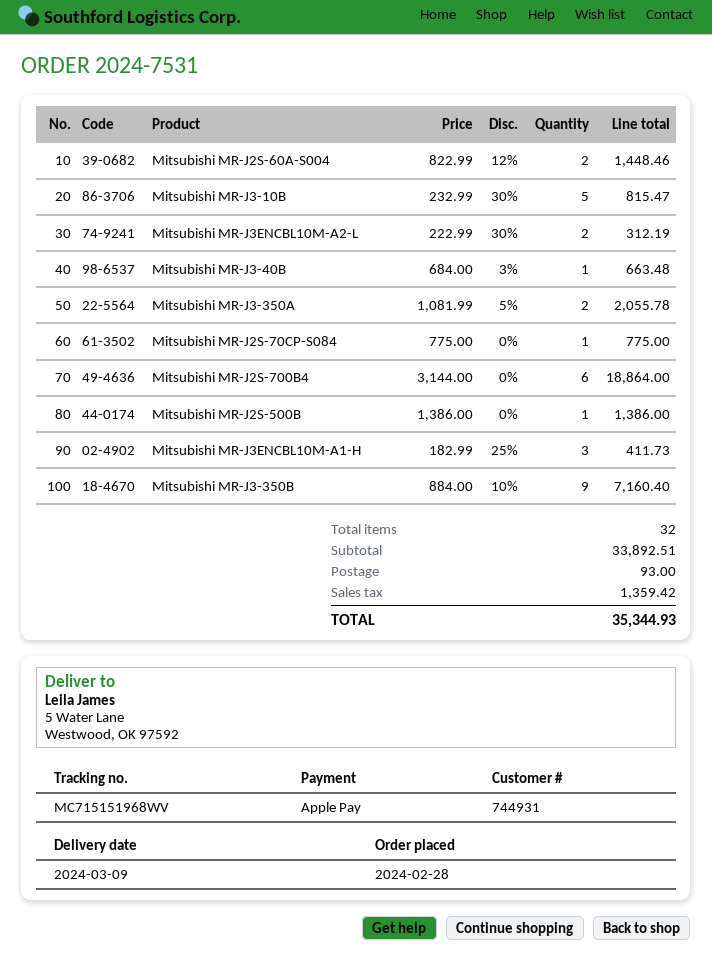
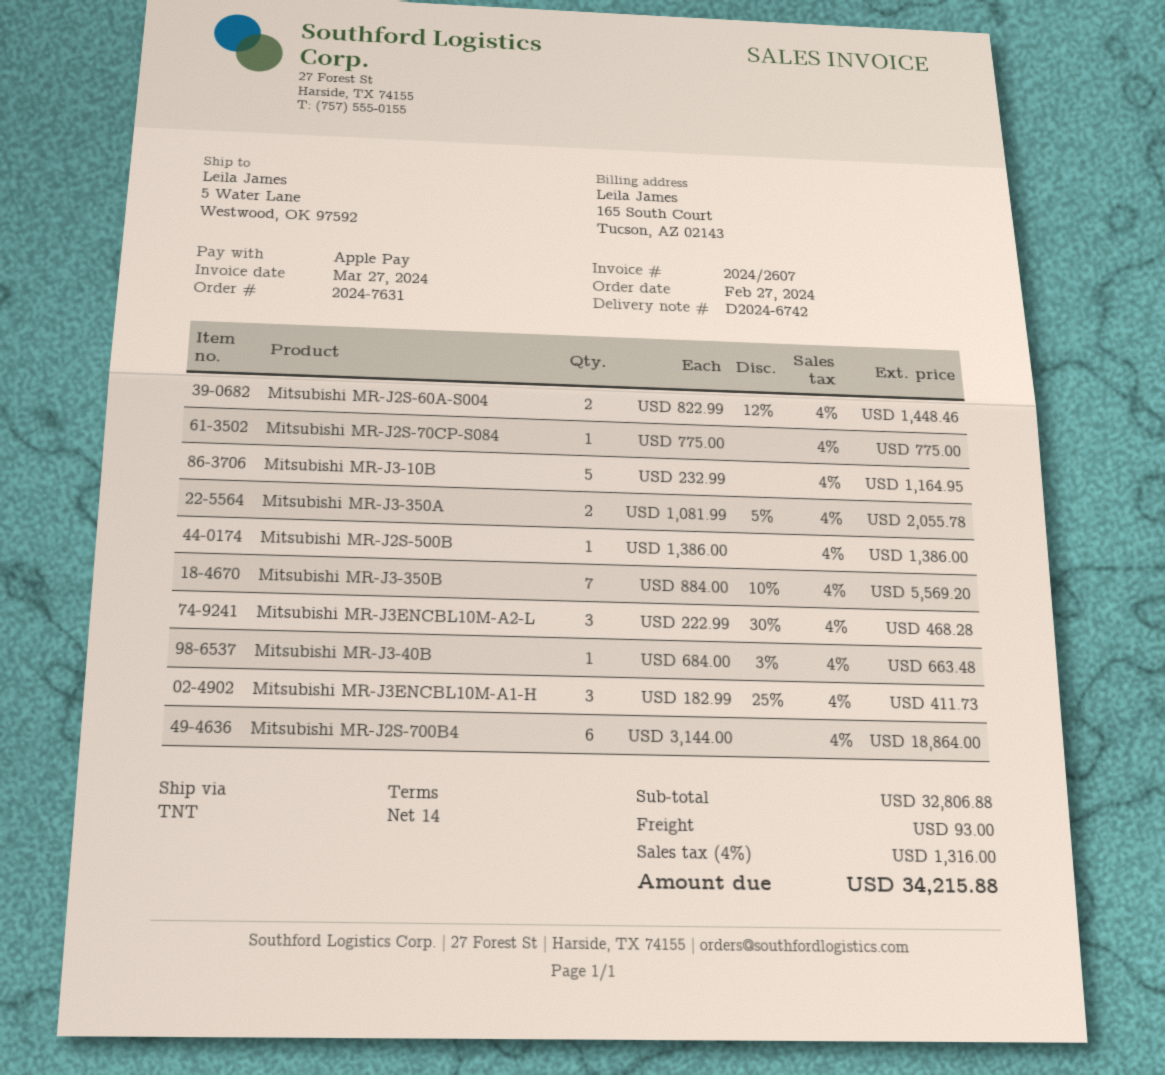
order number: 2024-7531 -> 2024-7631
order date: 2024-02-28 -> 2024-02-27
Mitsubishi MR-J3-10B: 5 x 232.99 - 30% = 815.47 -> 5 x 232.99 = 1164.95
Mitsubishi MR-J3ENCBL10M-A2-L: 2 x 222.99 - 30% = 312.19 -> 3 x 222.99 - 30% = 468.28
Mitsubishi MR-J3-350B: 9 x 884.00 - 10% = 7160.40 -> 7 x 884.00 - 10% = 5569.20
subtotal: 33892.51 -> 32806.88
tax: 1359.42 -> 1316.00
total: 35344.93 -> 34215.88

